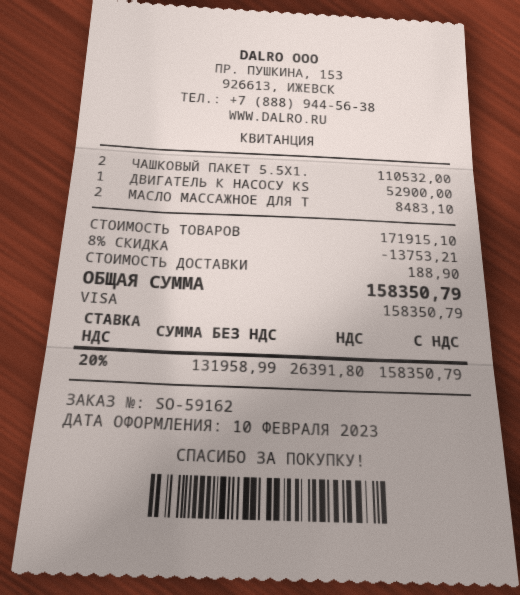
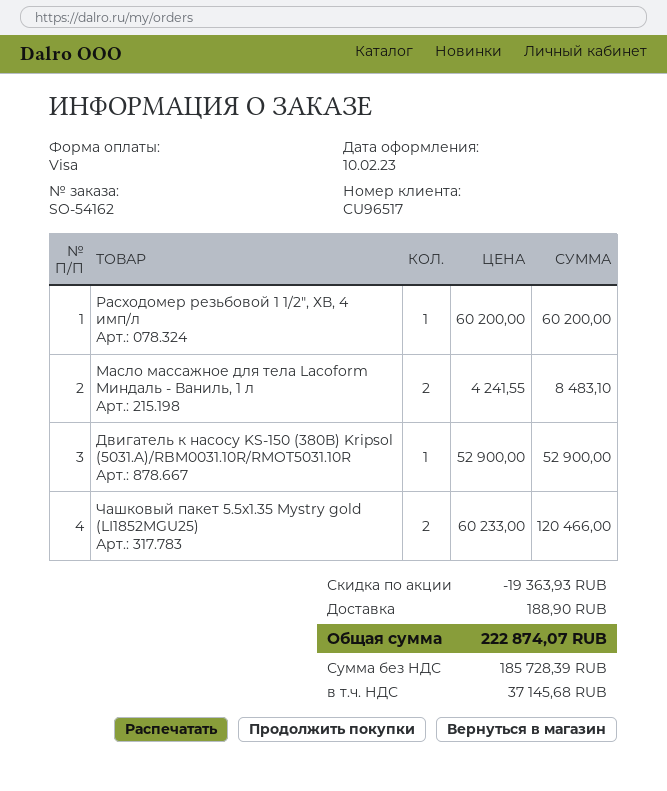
order number: SO-59162 -> SO-54162
ЧАШКОВЫЙ ПАКЕТ 5.5Х1.: 2 for 110532.00 -> 2 for 120466.00
Расходомер резьбовой 1 1/2", ХВ, 4 имп/л: none -> 1 for 60200.00
discount: 13753.21 -> 19363.93
net: 131958.99 -> 185728.39
tax: 26391.80 -> 37145.68
total: 158350.79 -> 222874.07

